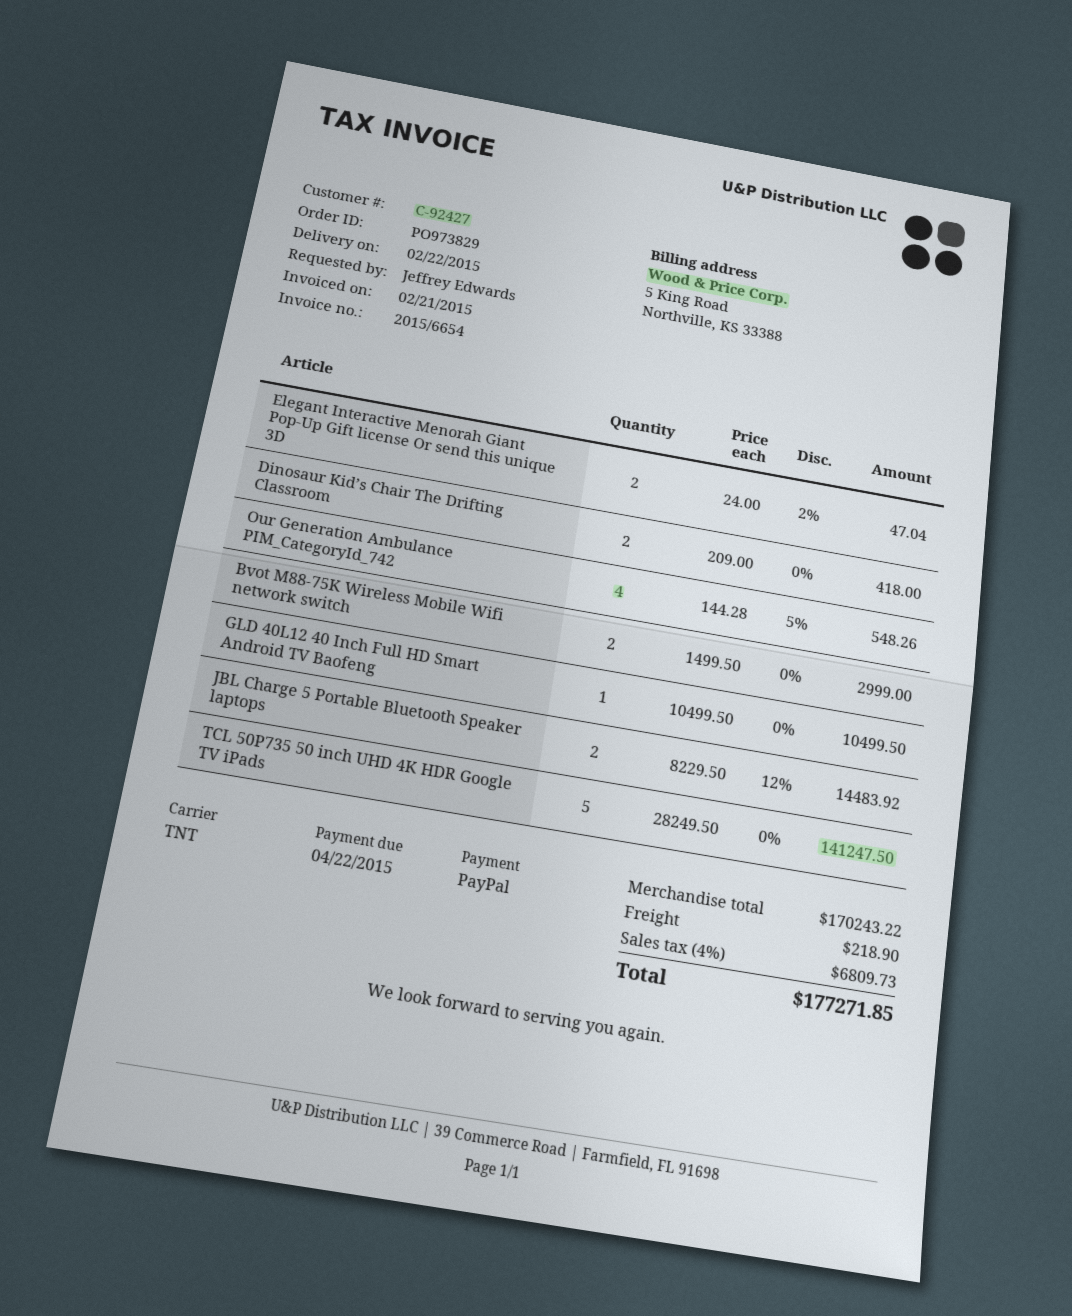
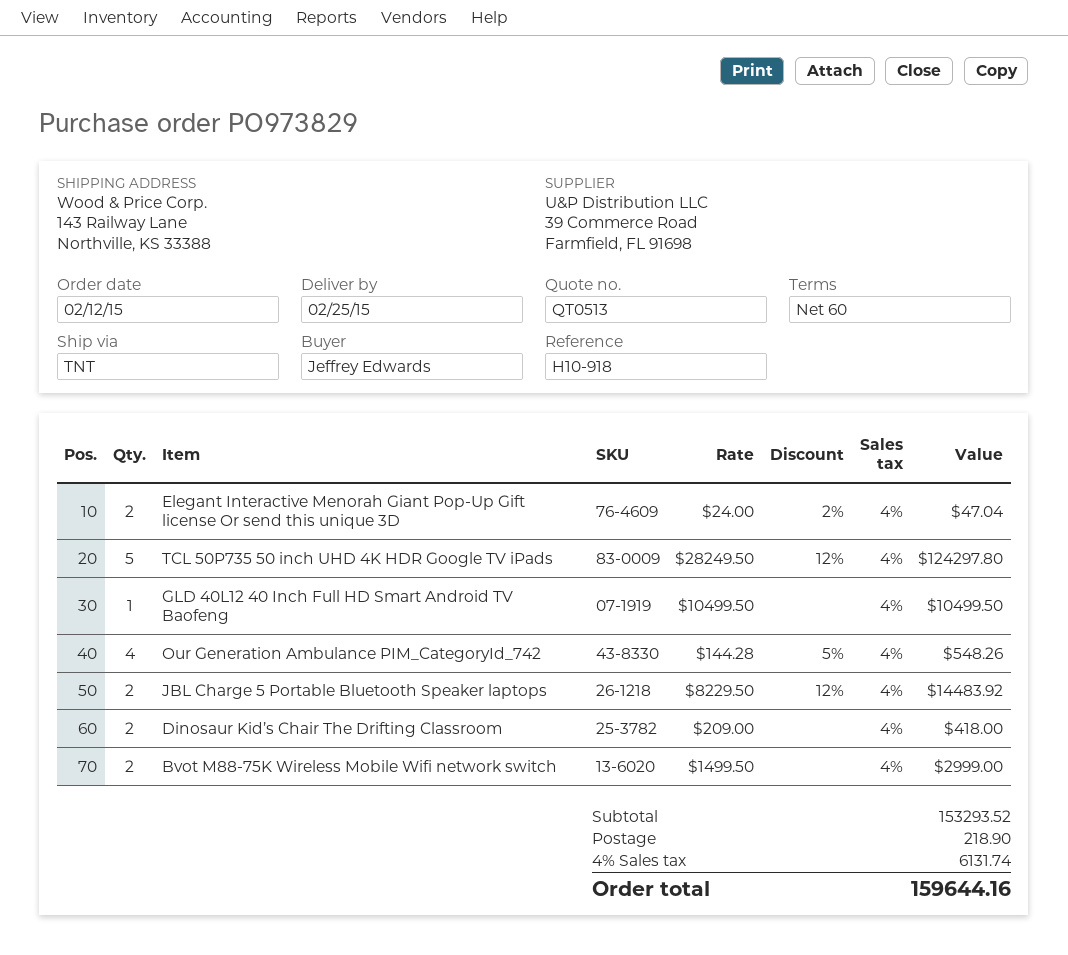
delivery date: 2015-02-22 -> 2015-02-25
TCL 50P735 50 inch UHD 4K HDR Google TV iPads: 5 x 28249.50 = 141247.50 -> 5 x 28249.50 - 12% = 124297.80
subtotal: 170243.22 -> 153293.52
tax: 4% = 6809.73 -> 4% = 6131.74
total: 177271.85 -> 159644.16

